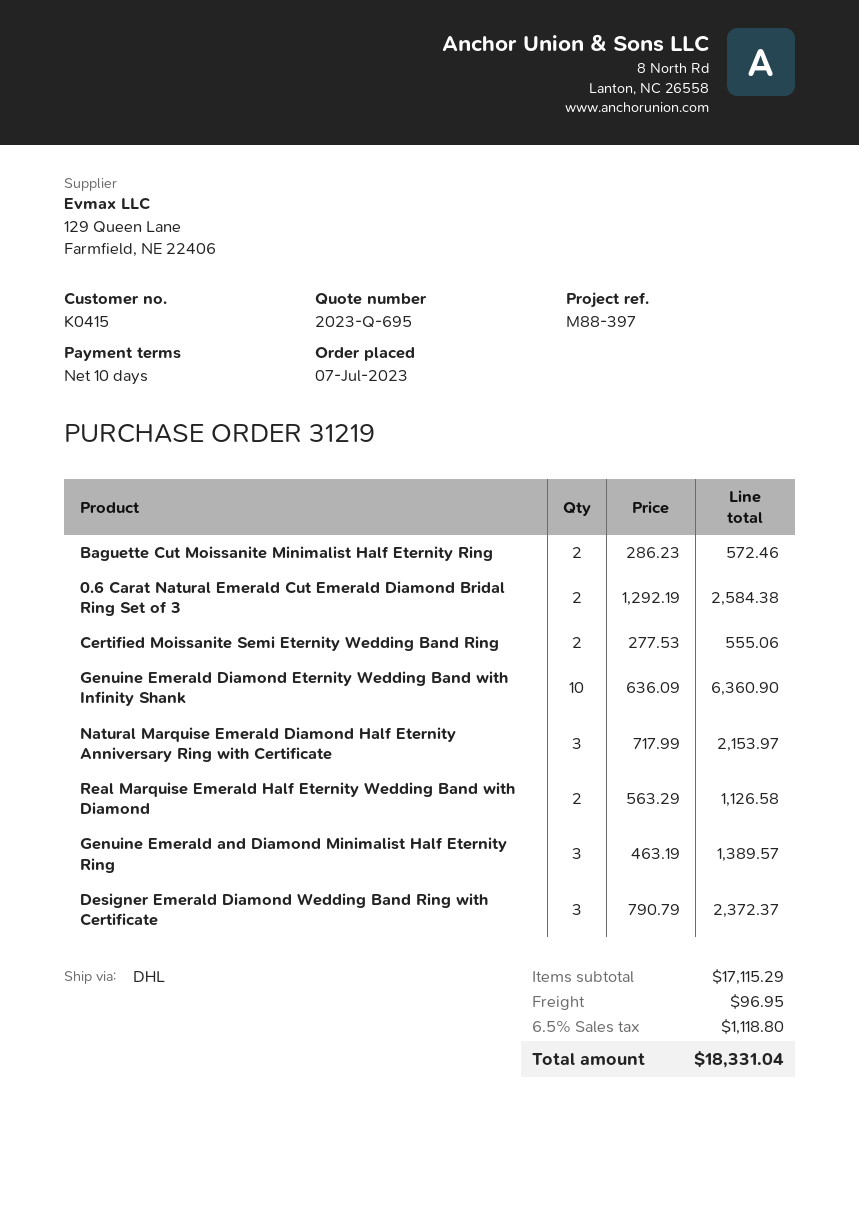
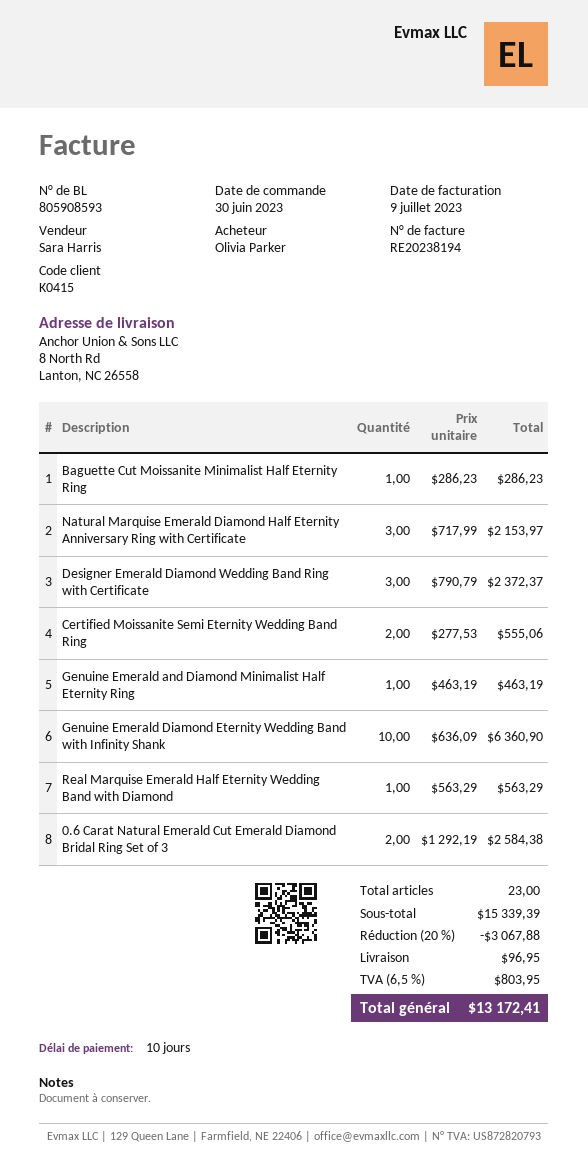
order date: 2023-07-07 -> 2023-06-30
Baguette Cut Moissanite Minimalist Half Eternity Ring: 2 x 286.23 = 572.46 -> 1 x 286.23 = 286.23
Real Marquise Emerald Half Eternity Wedding Band with Diamond: 2 x 563.29 = 1126.58 -> 1 x 563.29 = 563.29
Genuine Emerald and Diamond Minimalist Half Eternity Ring: 3 x 463.19 = 1389.57 -> 1 x 463.19 = 463.19
subtotal: 17115.29 -> 15339.39
discount: none -> 20% = 3067.88
tax: 6.5% = 1118.80 -> 6.5% = 803.95
total: 18331.04 -> 13172.41

